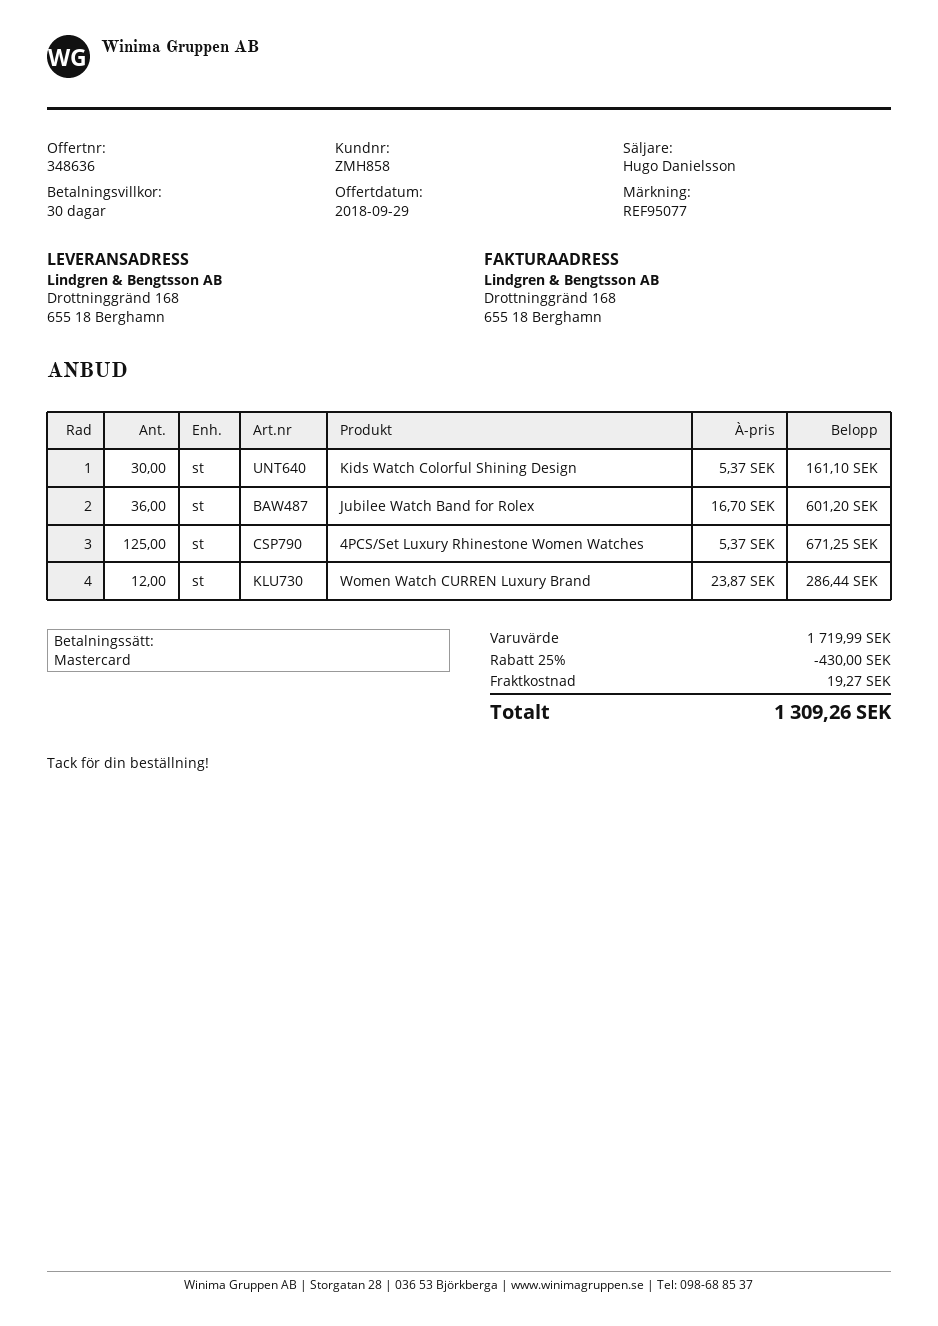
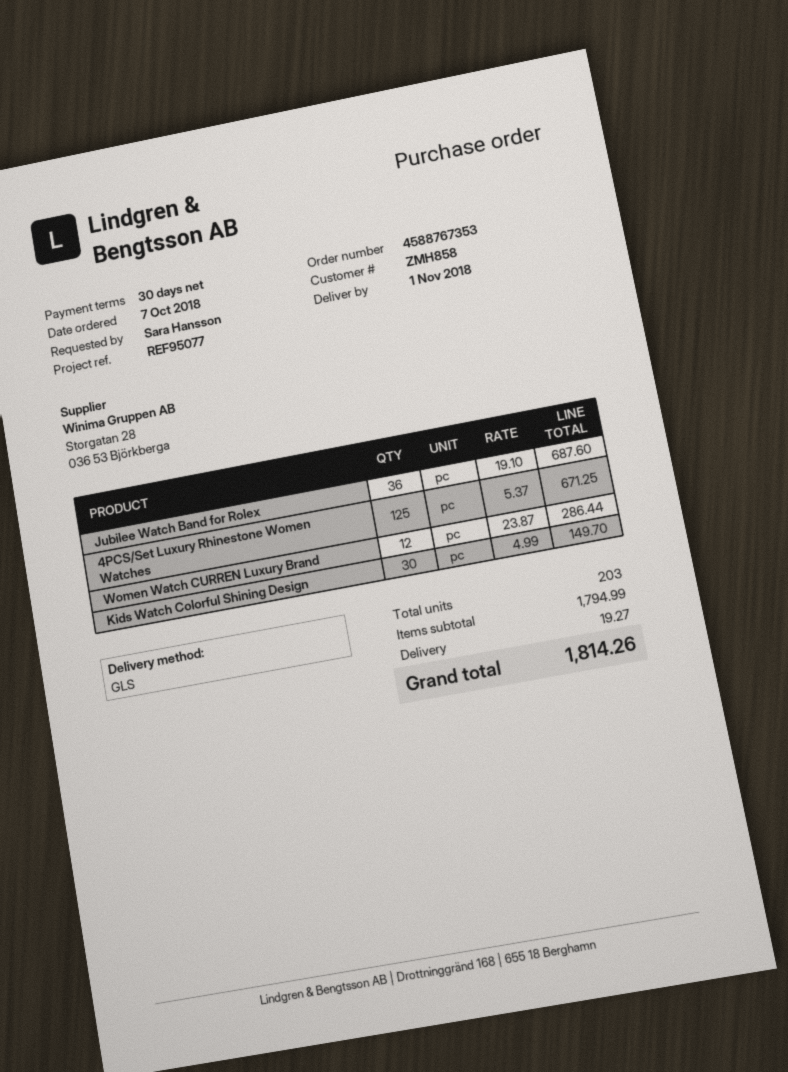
Kids Watch Colorful Shining Design: 30 x 5.37 = 161.10 -> 30 x 4.99 = 149.70
Jubilee Watch Band for Rolex: 36 x 16.70 = 601.20 -> 36 x 19.10 = 687.60
subtotal: 1719.99 -> 1794.99
discount: 25% = 430.00 -> none
total: 1309.26 -> 1814.26

